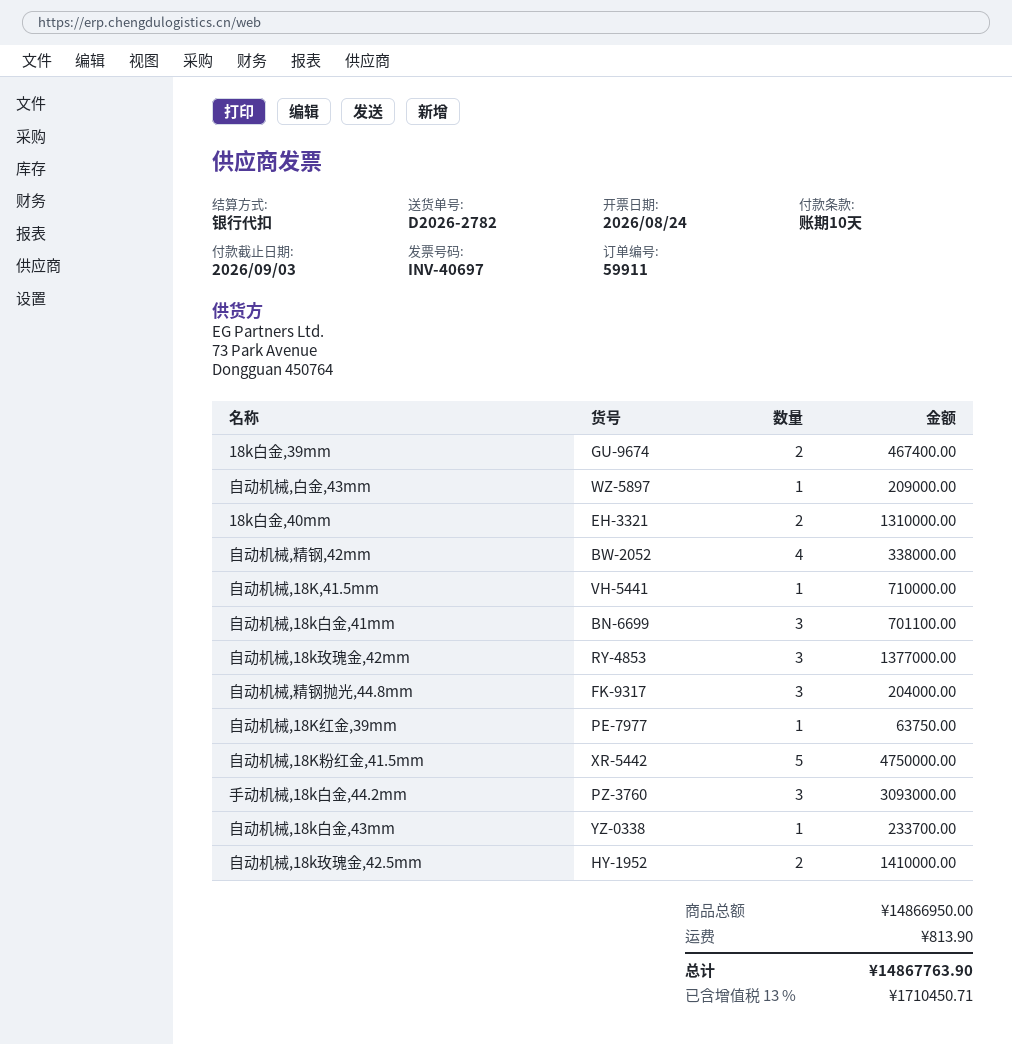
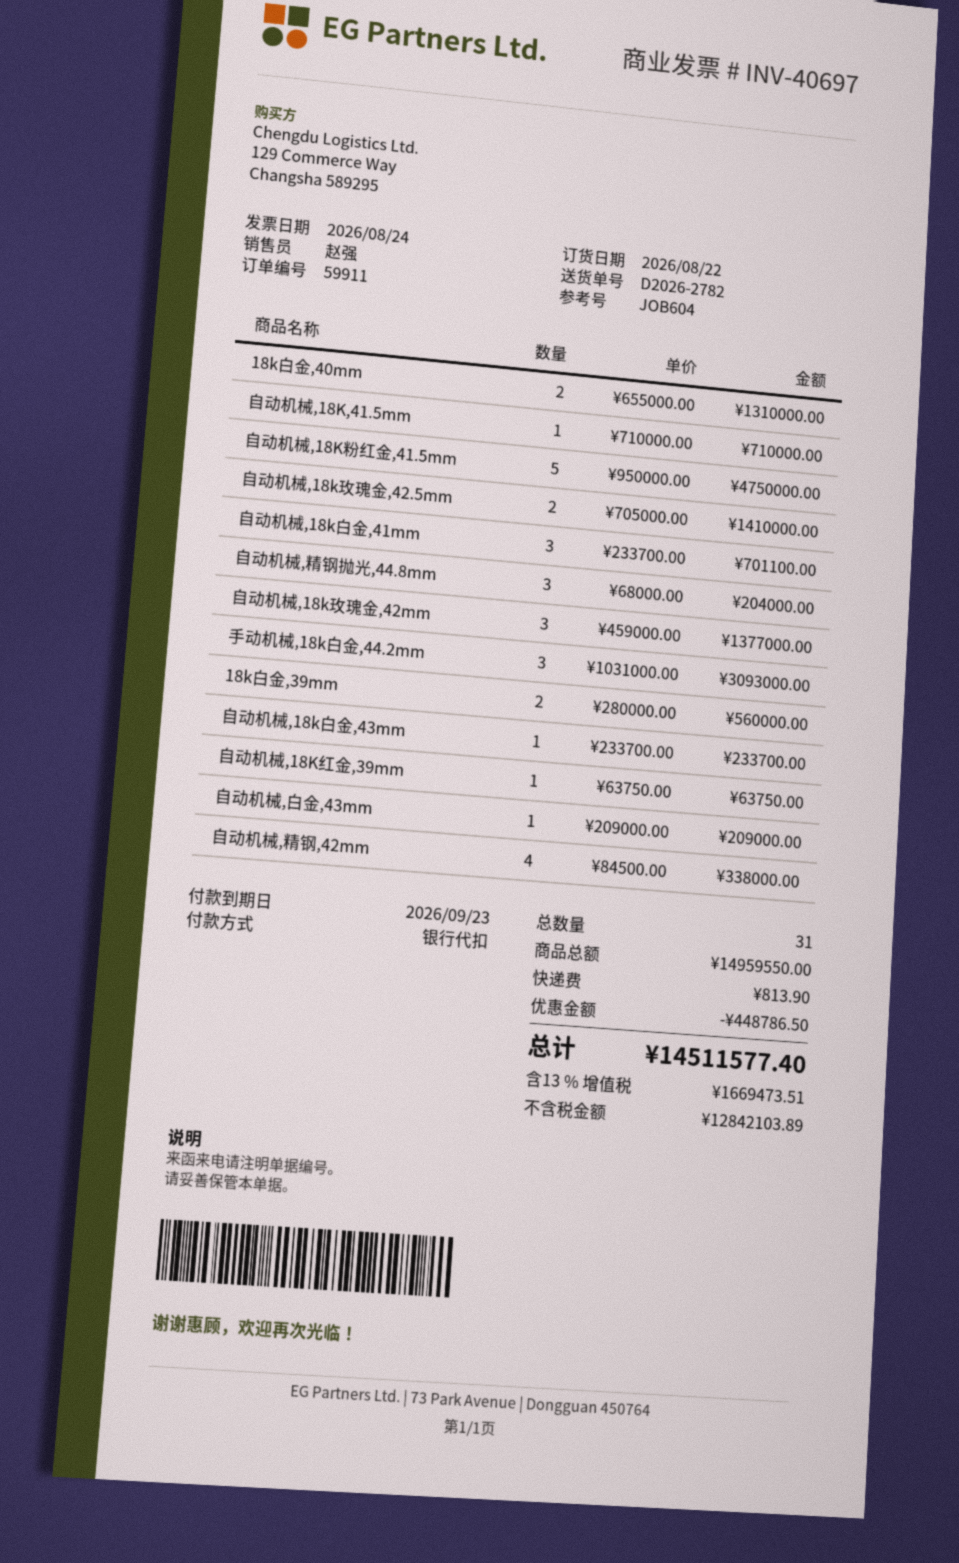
due date: 2026-09-03 -> 2026-09-23
18k白金,39mm: 2 for 467400.00 -> 2 for 560000.00
subtotal: 14866950.00 -> 14959550.00
discount: none -> 448786.50
tax: 13% = 1710450.71 -> 13% = 1669473.51
total: 14867763.90 -> 14511577.40

